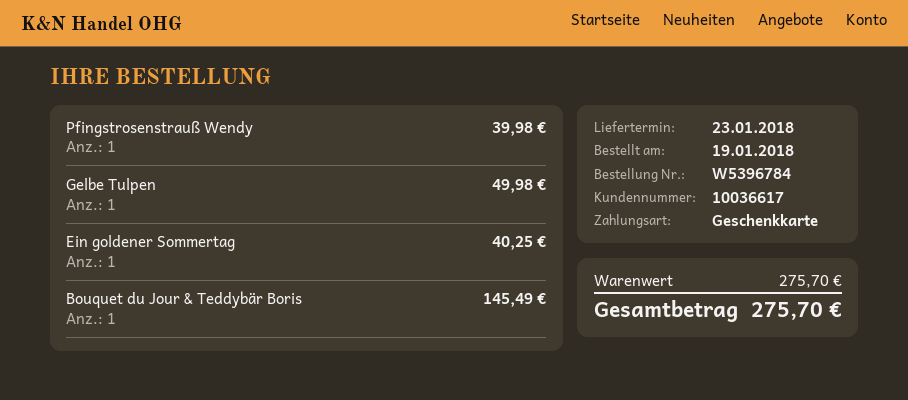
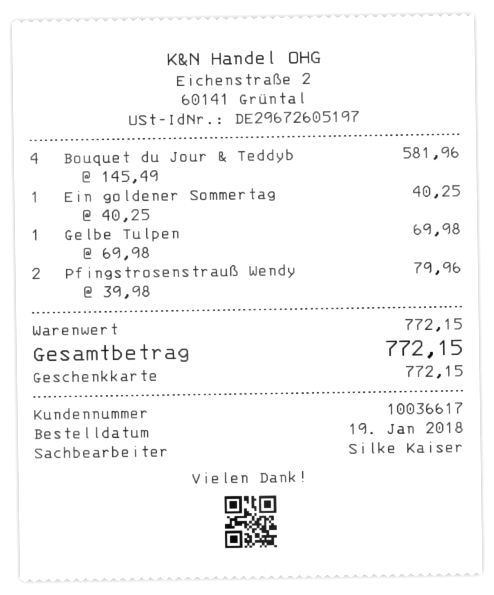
Pfingstrosenstrauß Wendy: 1 for 39.98 -> 2 for 79.96
Gelbe Tulpen: 1 for 49.98 -> 1 for 69.98
Bouquet du Jour & Teddybär Boris: 1 for 145.49 -> 4 for 581.96
subtotal: 275.70 -> 772.15
total: 275.70 -> 772.15

